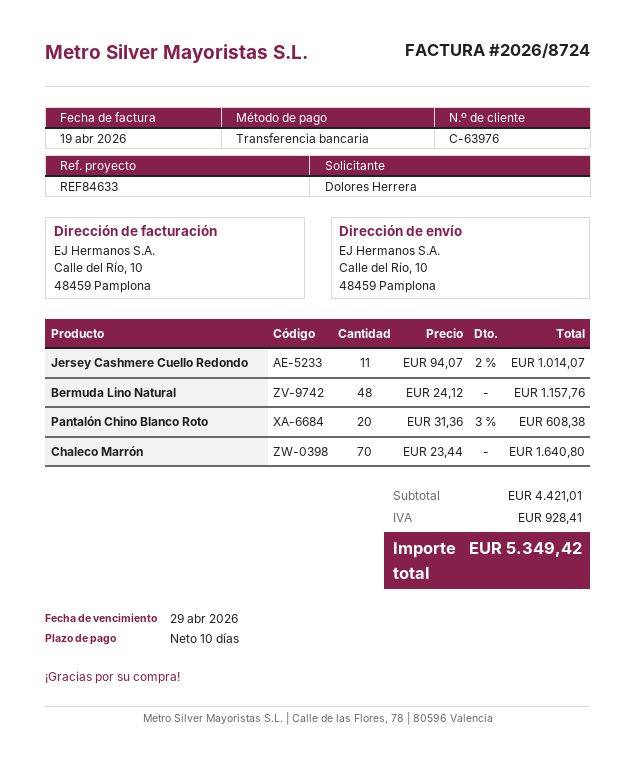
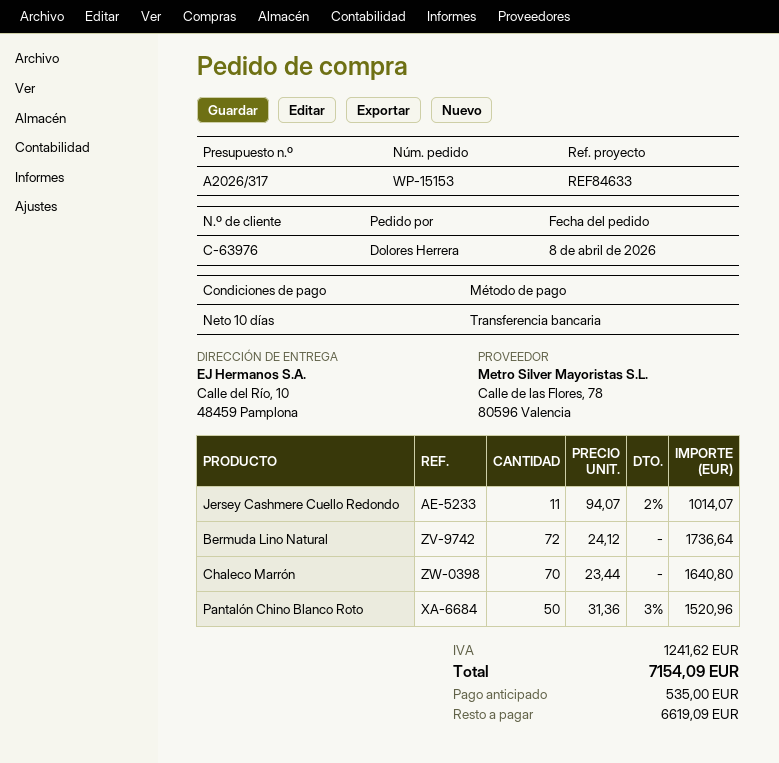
Bermuda Lino Natural: 48 x 24.12 = 1157.76 -> 72 x 24.12 = 1736.64
Pantalón Chino Blanco Roto: 20 x 31.36 - 3% = 608.38 -> 50 x 31.36 - 3% = 1520.96
tax: 928.41 -> 1241.62
total: 5349.42 -> 7154.09

